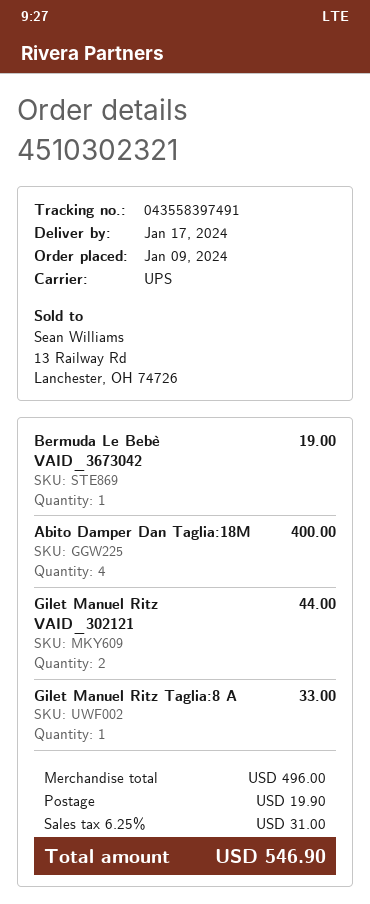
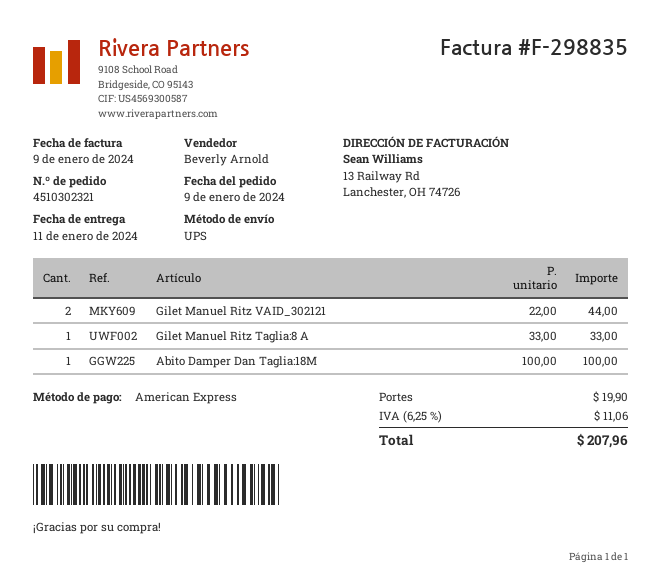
delivery date: 2024-01-17 -> 2024-01-11
Bermuda Le Bebè VAID_3673042: 1 for 19.00 -> none
Abito Damper Dan Taglia:18M: 4 for 400.00 -> 1 for 100.00
tax: 6.25% = 31.00 -> 6.25% = 11.06
total: 546.90 -> 207.96

